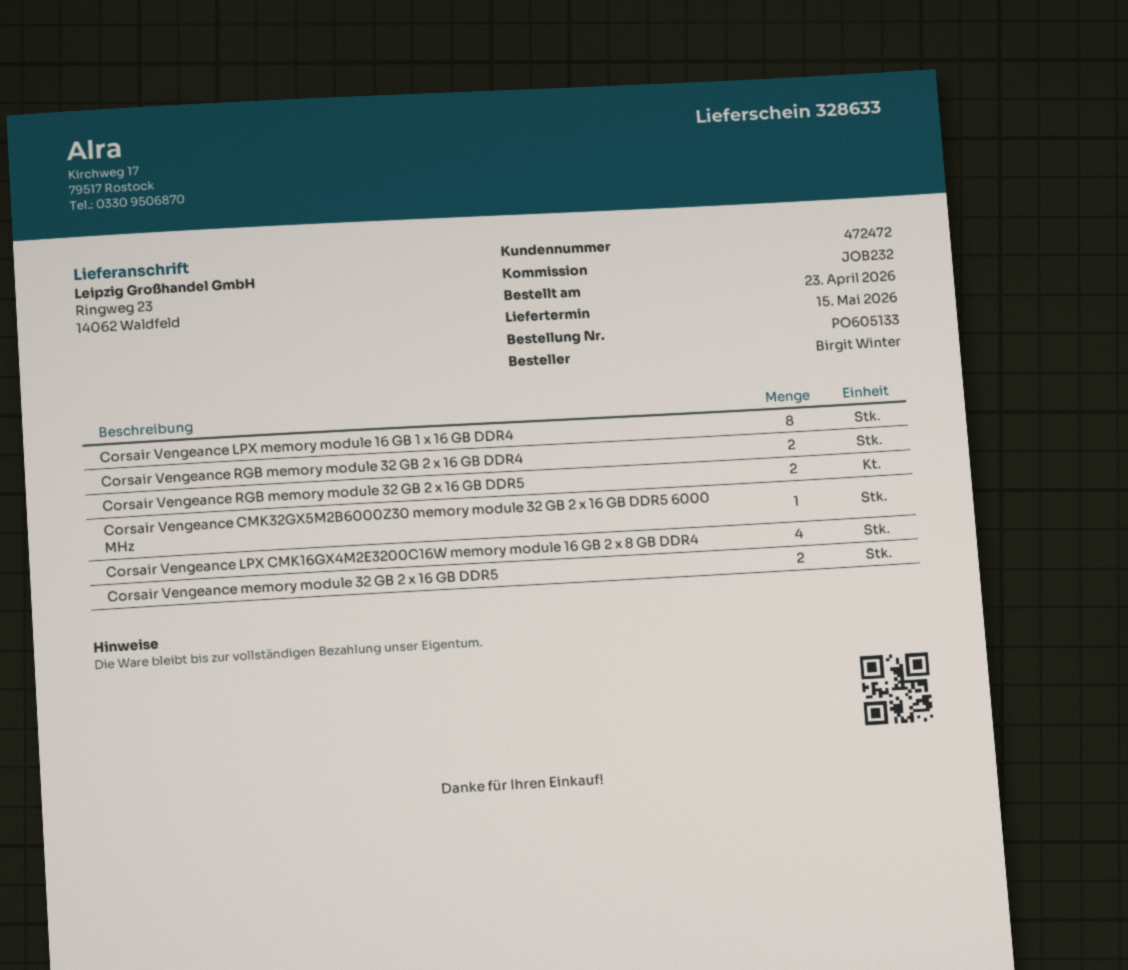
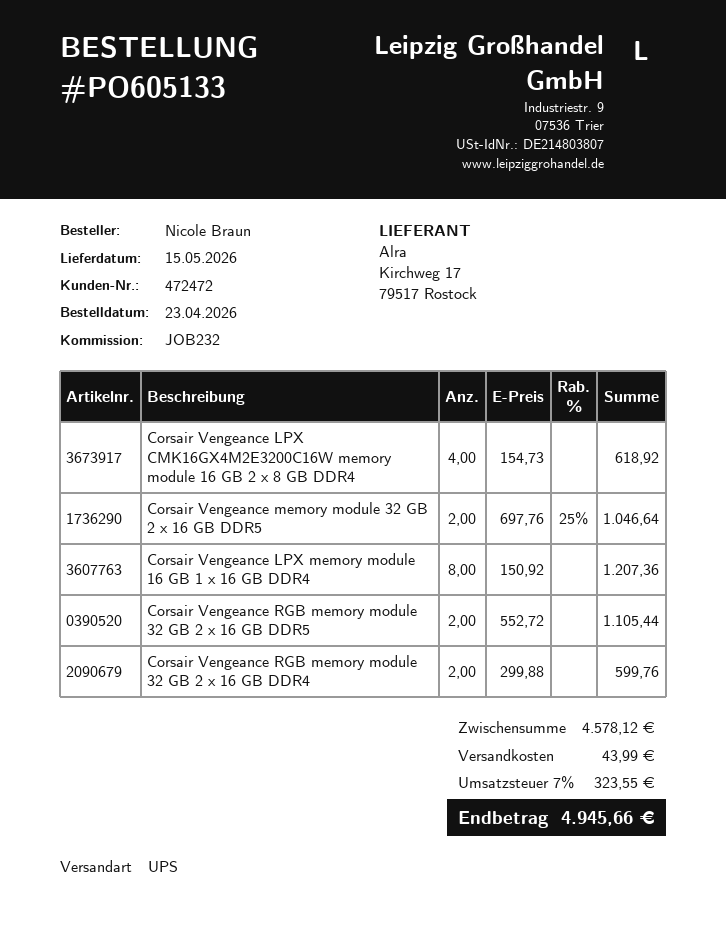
ordered by: Birgit Winter -> Nicole Braun
Corsair Vengeance CMK32GX5M2B6000Z30 memory module 32 GB 2 x 16 GB DDR5 6000 MHz: 1 -> none

